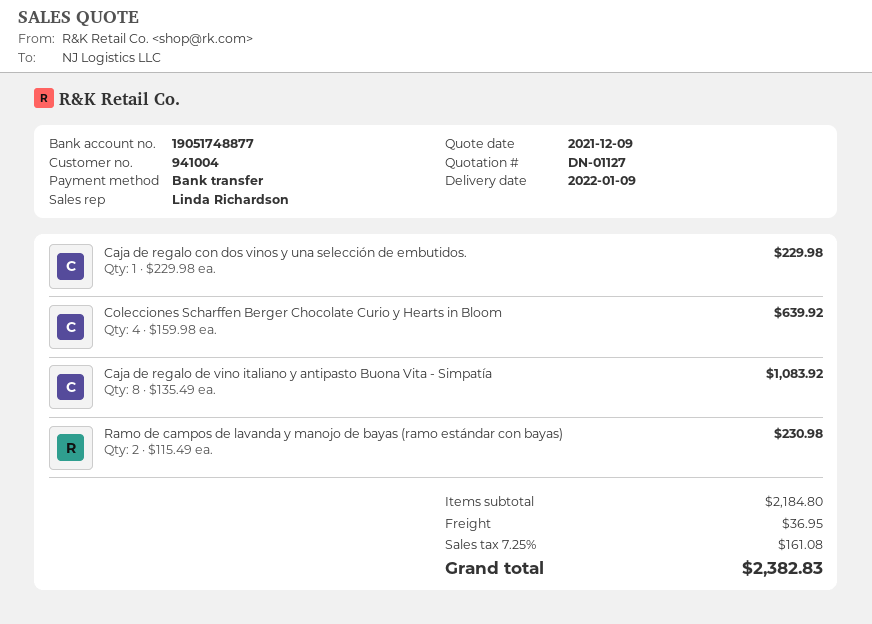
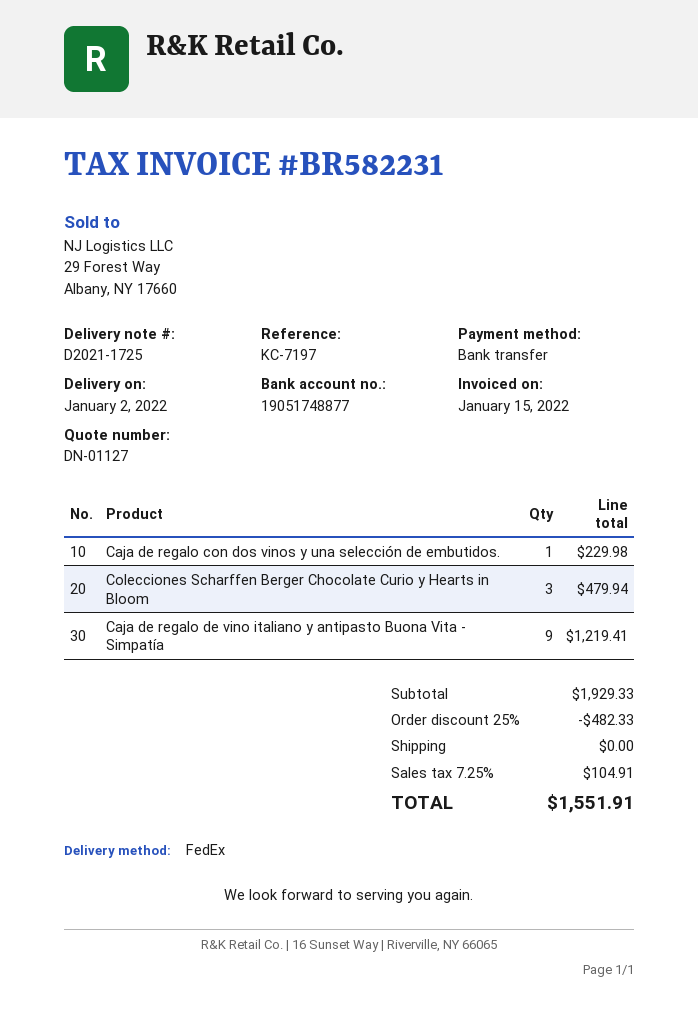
delivery date: 2022-01-09 -> 2022-01-02
Colecciones Scharffen Berger Chocolate Curio y Hearts in Bloom: 4 for 639.92 -> 3 for 479.94
Caja de regalo de vino italiano y antipasto Buona Vita - Simpatía: 8 for 1083.92 -> 9 for 1219.41
Ramo de campos de lavanda y manojo de bayas (ramo estándar con bayas): 2 for 230.98 -> none
subtotal: 2184.80 -> 1929.33
discount: none -> 25% = 482.33
shipping: 36.95 -> 0.00
tax: 7.25% = 161.08 -> 7.25% = 104.91
total: 2382.83 -> 1551.91

